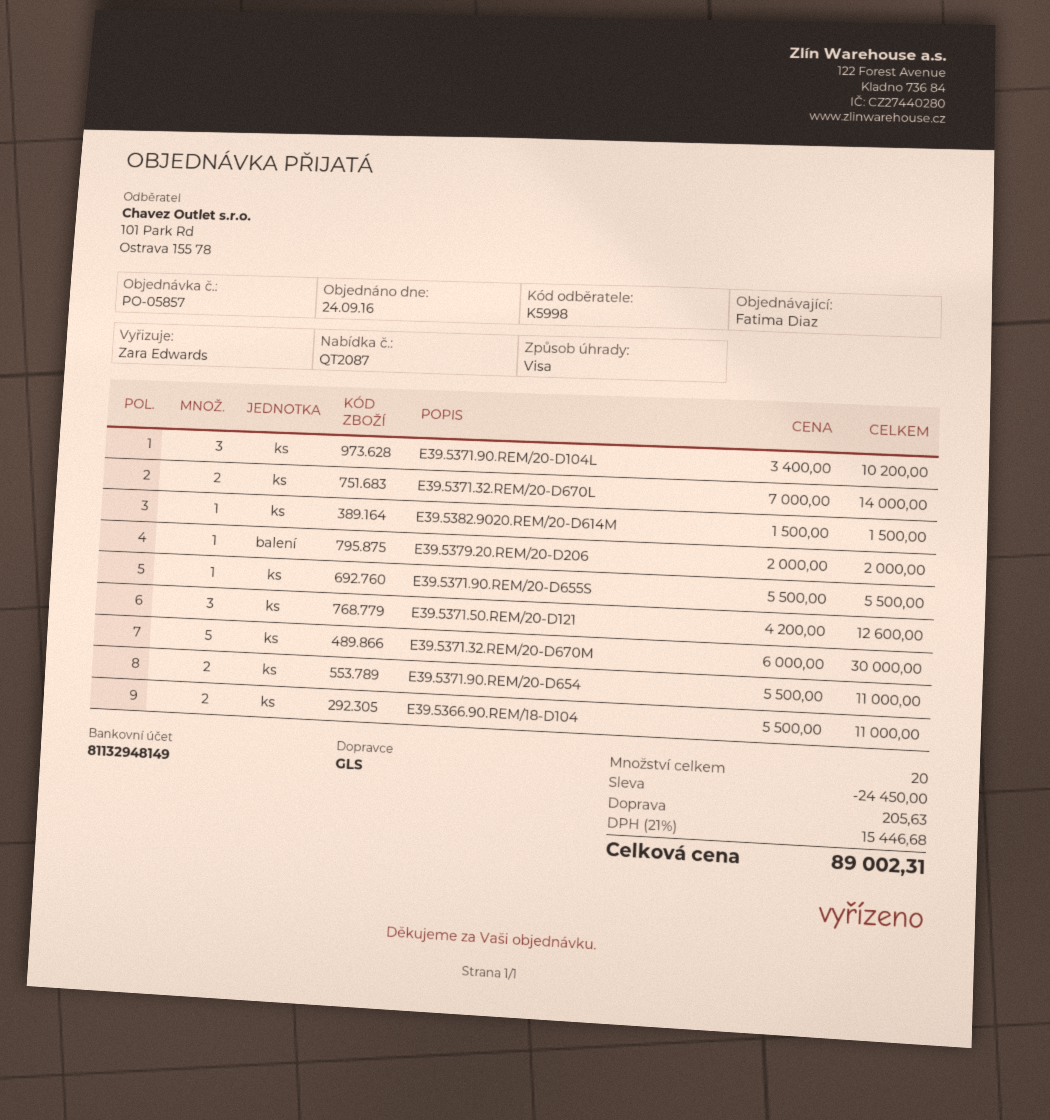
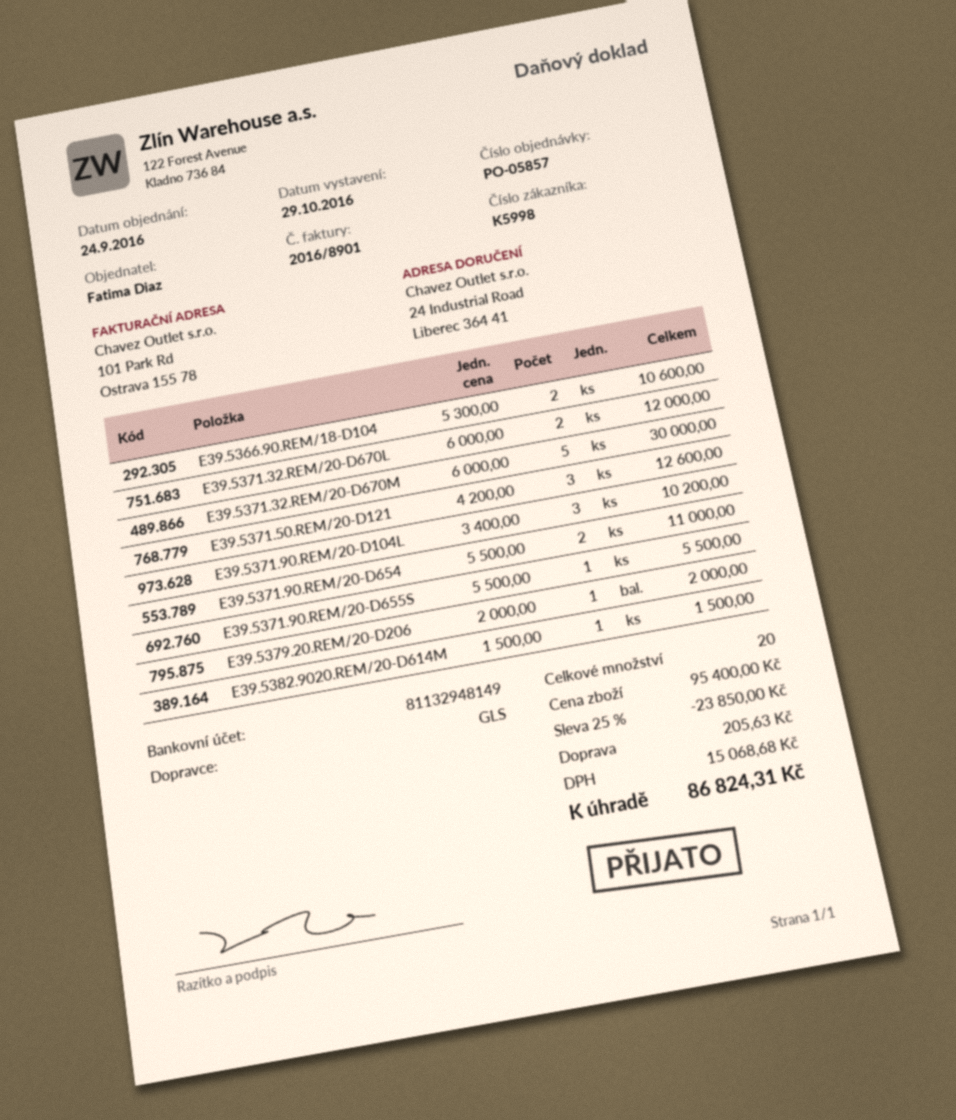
E39.5371.32.REM/20-D670L: 2 x 7000.00 = 14000.00 -> 2 x 6000.00 = 12000.00
E39.5366.90.REM/18-D104: 2 x 5500.00 = 11000.00 -> 2 x 5300.00 = 10600.00
discount: 24450.00 -> 23850.00
tax: 15446.68 -> 15068.68
total: 89002.31 -> 86824.31

